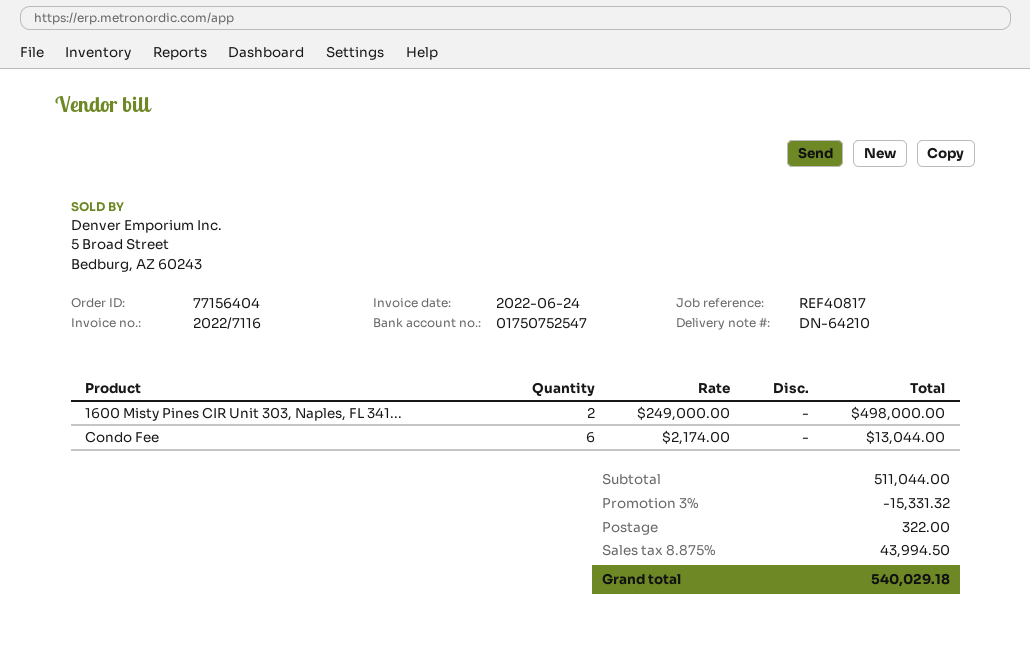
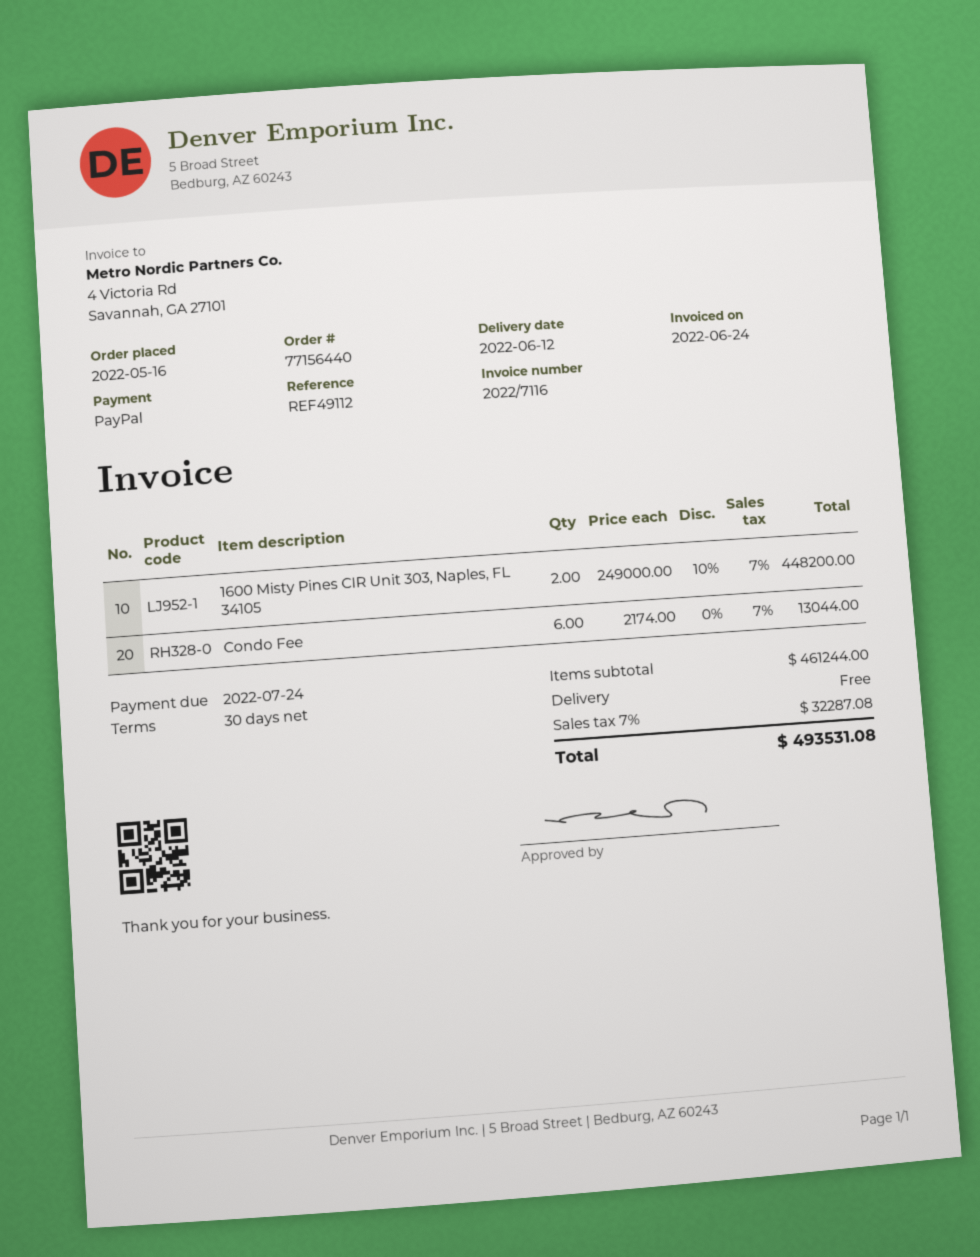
order number: 77156404 -> 77156440
reference: REF40817 -> REF49112
1600 Misty Pines CIR Unit 303, Naples, FL 341...: 2 x 249000.00 = 498000.00 -> 2 x 249000.00 - 10% = 448200.00
subtotal: 511044.00 -> 461244.00
discount: 3% = 15331.32 -> none
shipping: 322.00 -> 0.00
tax: 8.875% = 43994.50 -> 7% = 32287.08
total: 540029.18 -> 493531.08

